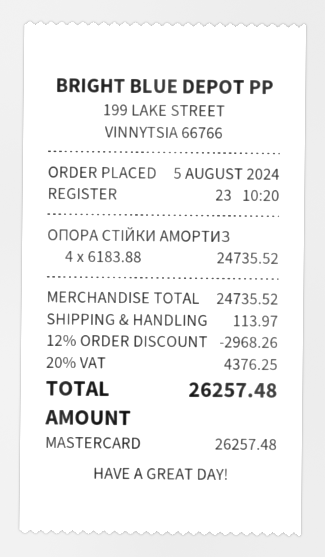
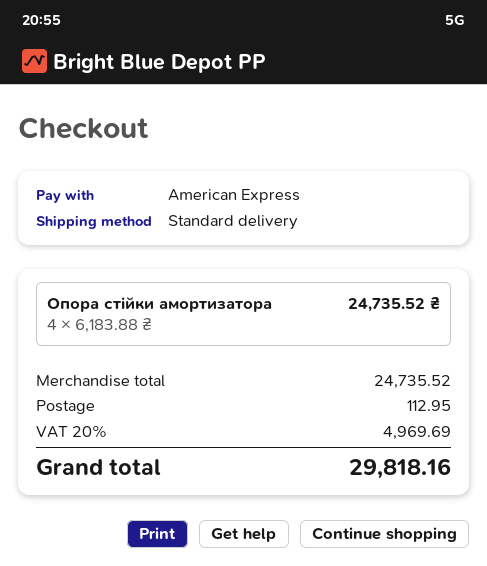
payment method: Mastercard -> American Express
discount: 12% = 2968.26 -> none
shipping: 113.97 -> 112.95
tax: 20% = 4376.25 -> 20% = 4969.69
total: 26257.48 -> 29818.16

